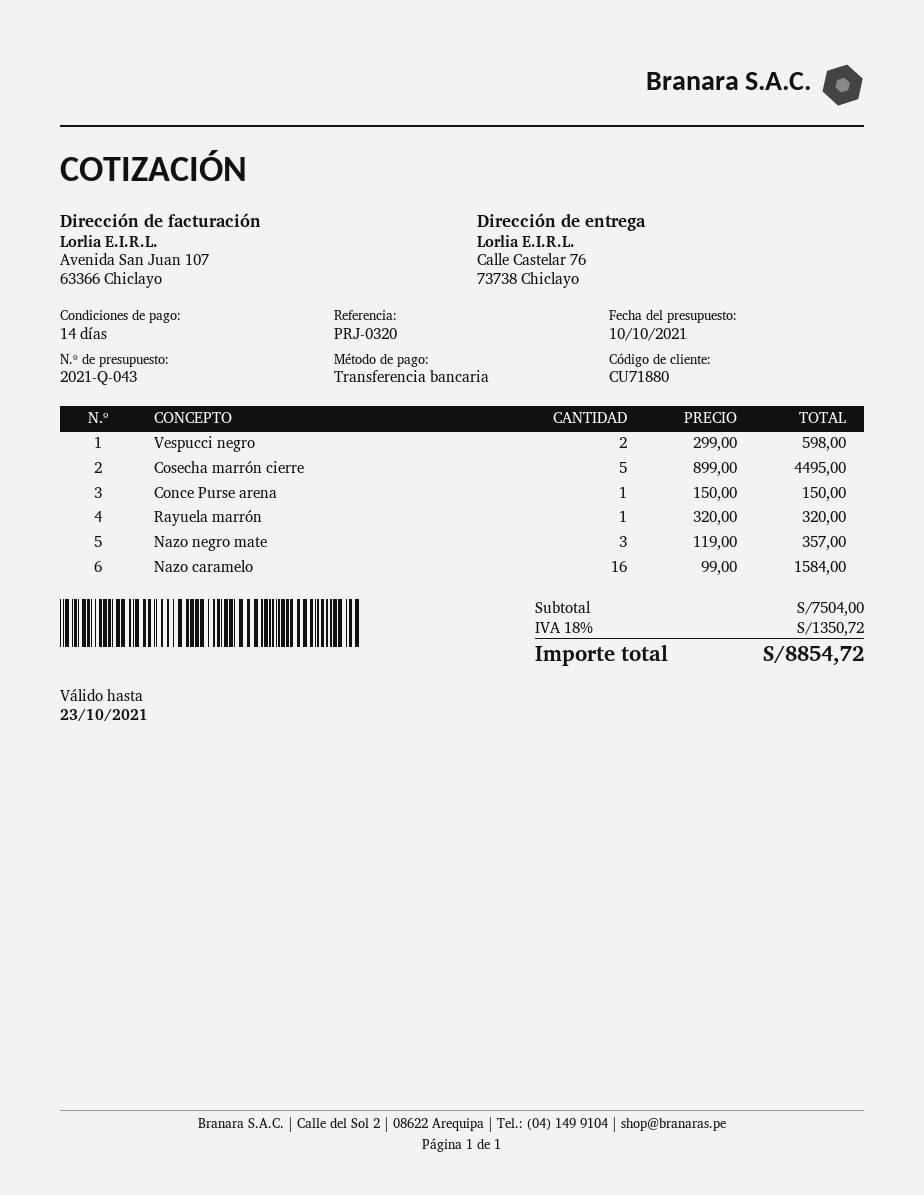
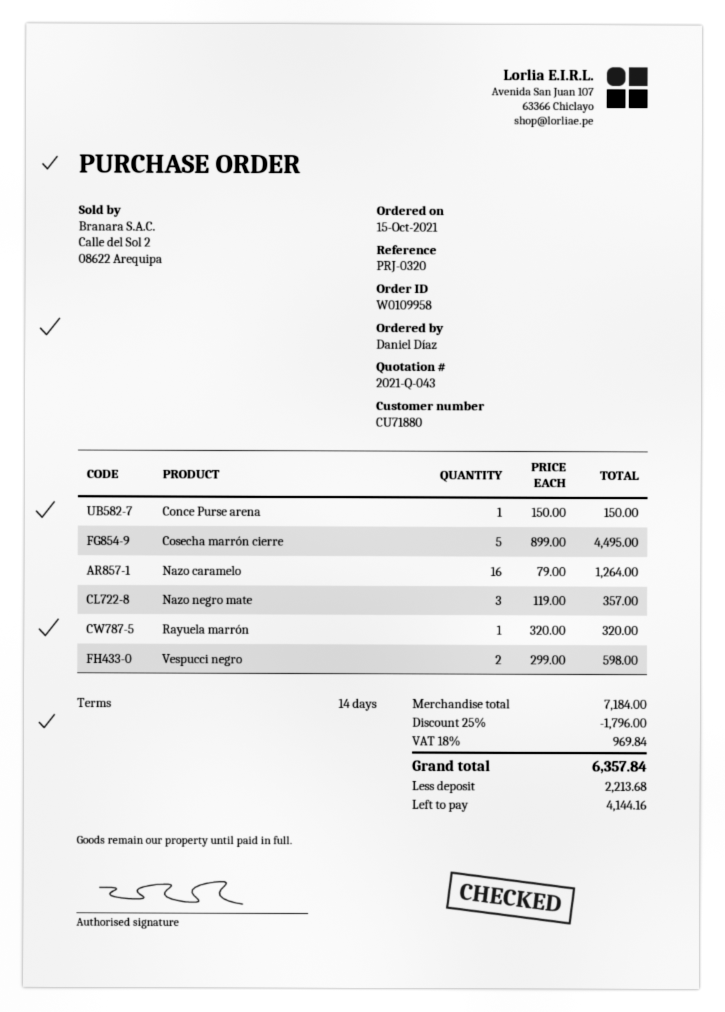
Nazo caramelo: 16 x 99.00 = 1584.00 -> 16 x 79.00 = 1264.00
subtotal: 7504.00 -> 7184.00
discount: none -> 25% = 1796.00
tax: 18% = 1350.72 -> 18% = 969.84
total: 8854.72 -> 6357.84

